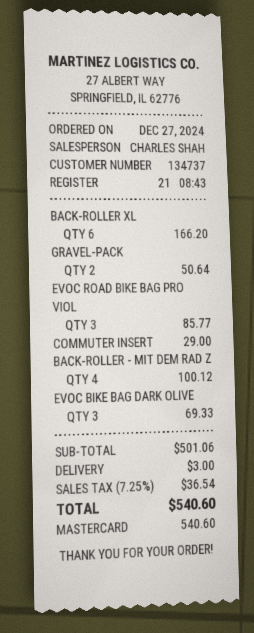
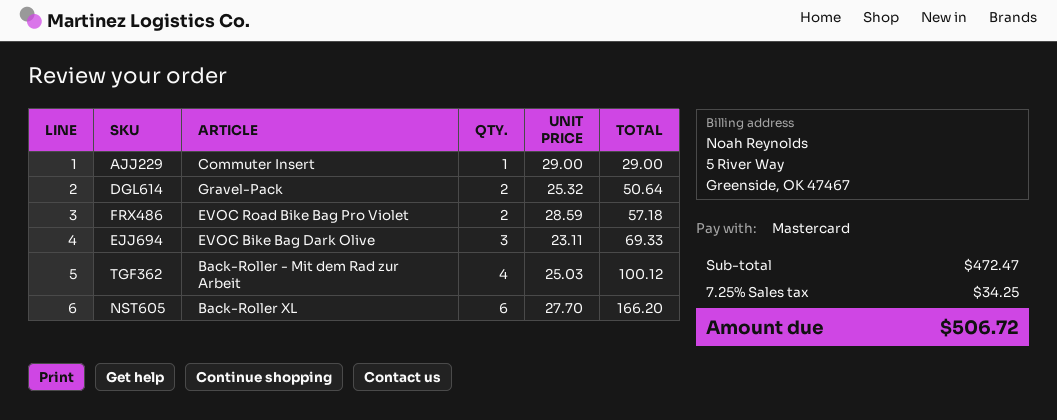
EVOC ROAD BIKE BAG PRO VIOL: 3 for 85.77 -> 2 for 57.18
subtotal: 501.06 -> 472.47
shipping: 3.00 -> none
tax: 7.25% = 36.54 -> 7.25% = 34.25
total: 540.60 -> 506.72

